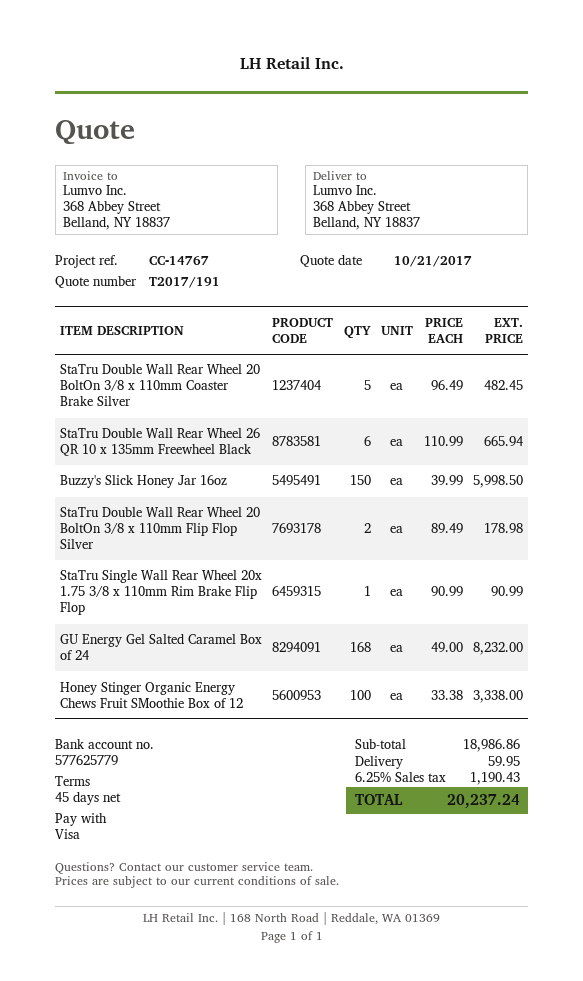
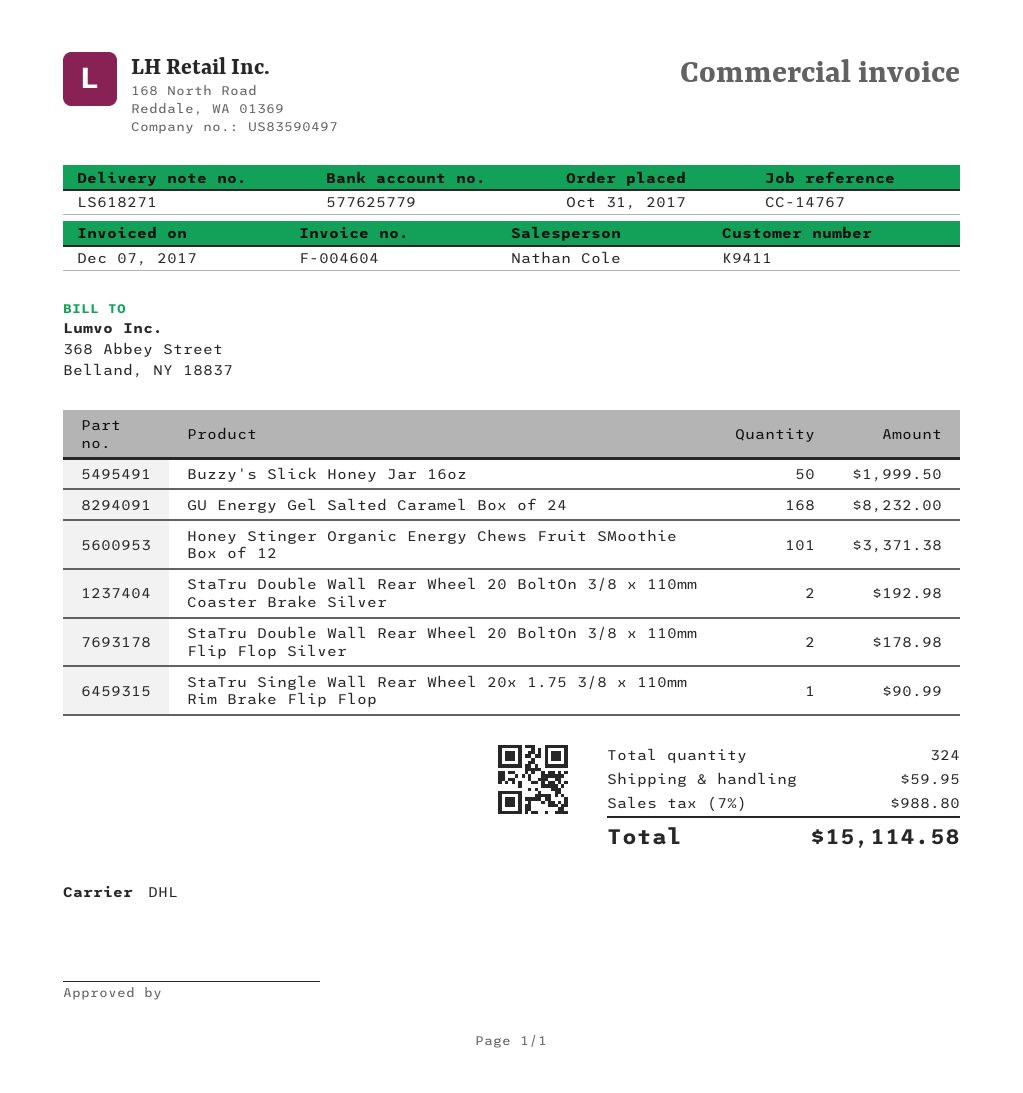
StaTru Double Wall Rear Wheel 20 BoltOn 3/8 x 110mm Coaster Brake Silver: 5 for 482.45 -> 2 for 192.98
StaTru Double Wall Rear Wheel 26 QR 10 x 135mm Freewheel Black: 6 for 665.94 -> none
Buzzy's Slick Honey Jar 16oz: 150 for 5998.50 -> 50 for 1999.50
Honey Stinger Organic Energy Chews Fruit SMoothie Box of 12: 100 for 3338.00 -> 101 for 3371.38
tax: 6.25% = 1190.43 -> 7% = 988.80
total: 20237.24 -> 15114.58

